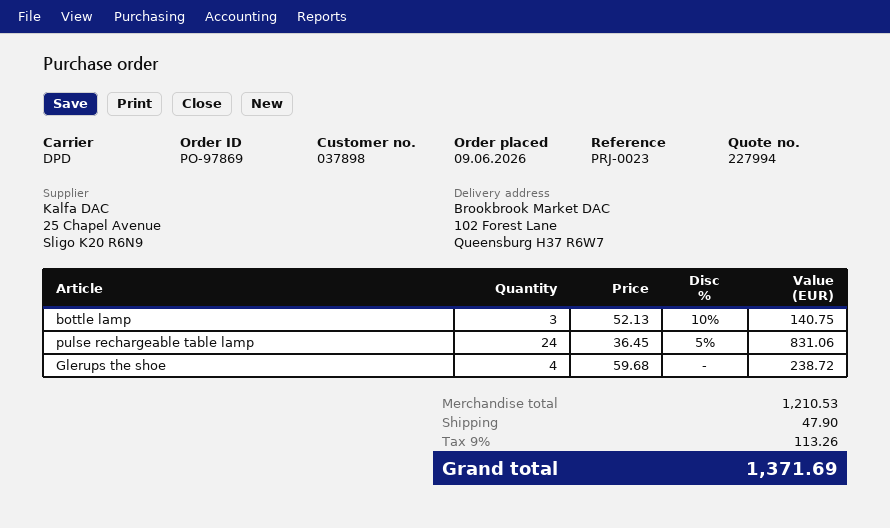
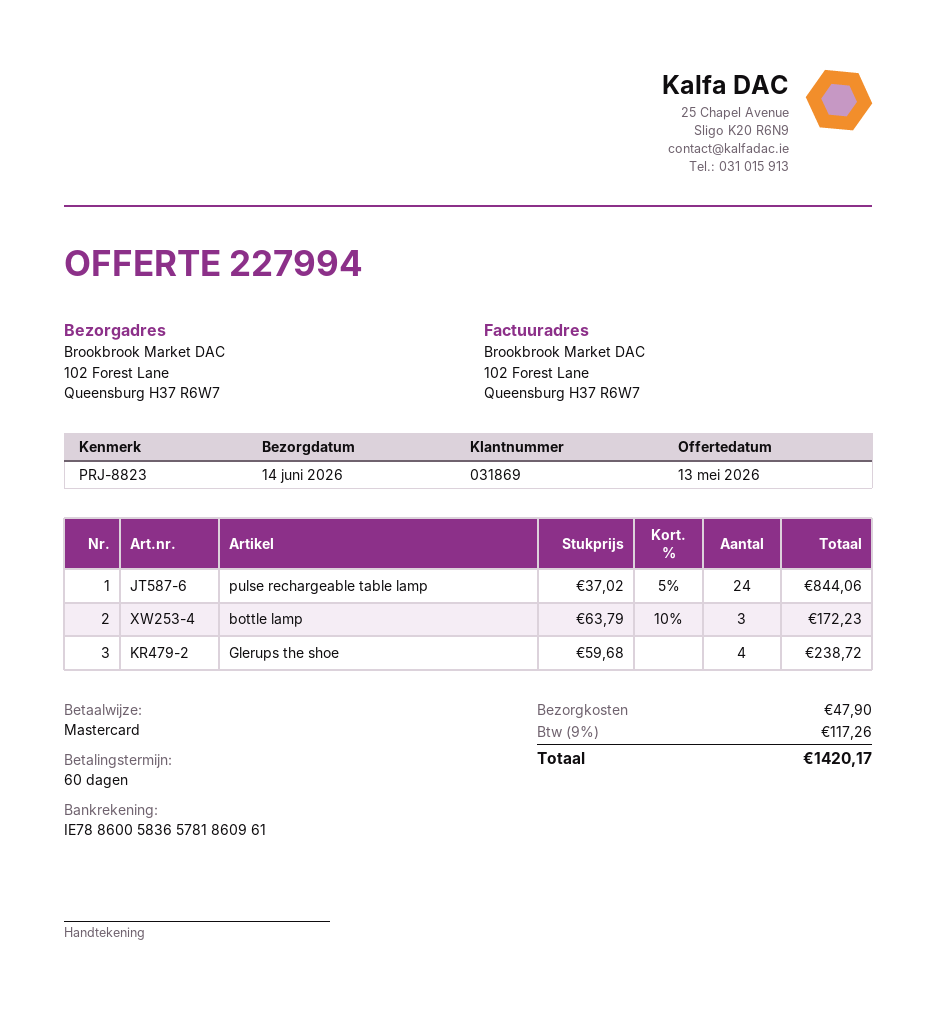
customer number: 037898 -> 031869
reference: PRJ-0023 -> PRJ-8823
bottle lamp: 3 x 52.13 - 10% = 140.75 -> 3 x 63.79 - 10% = 172.23
pulse rechargeable table lamp: 24 x 36.45 - 5% = 831.06 -> 24 x 37.02 - 5% = 844.06
tax: 9% = 113.26 -> 9% = 117.26
total: 1371.69 -> 1420.17

